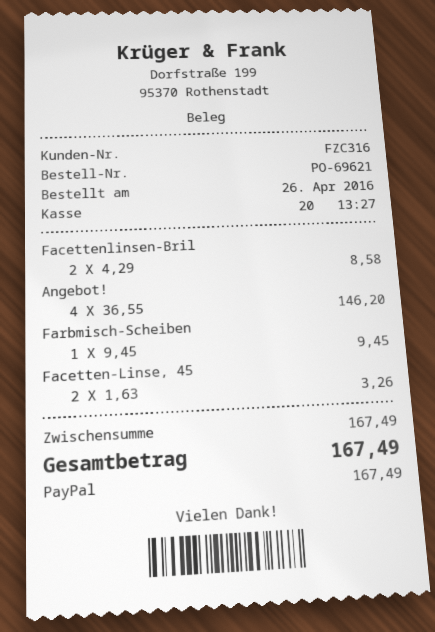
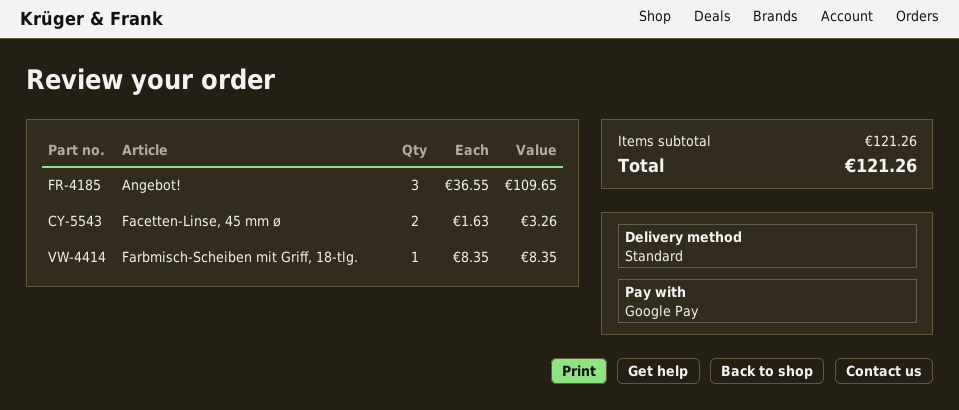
payment method: PayPal -> Google Pay
Facettenlinsen-Bril: 2 x 4.29 = 8.58 -> none
Angebot!: 4 x 36.55 = 146.20 -> 3 x 36.55 = 109.65
Farbmisch-Scheiben: 1 x 9.45 = 9.45 -> 1 x 8.35 = 8.35
subtotal: 167.49 -> 121.26
total: 167.49 -> 121.26

